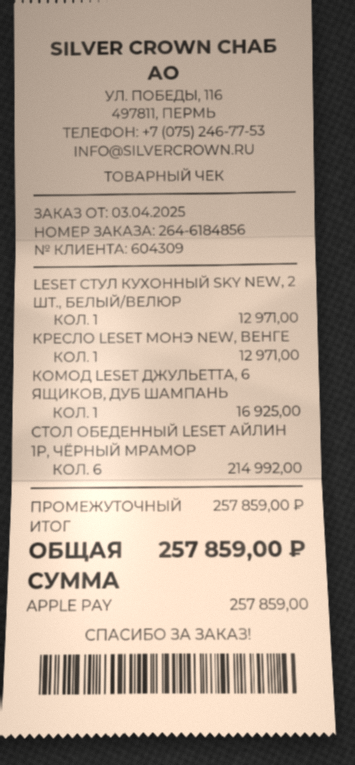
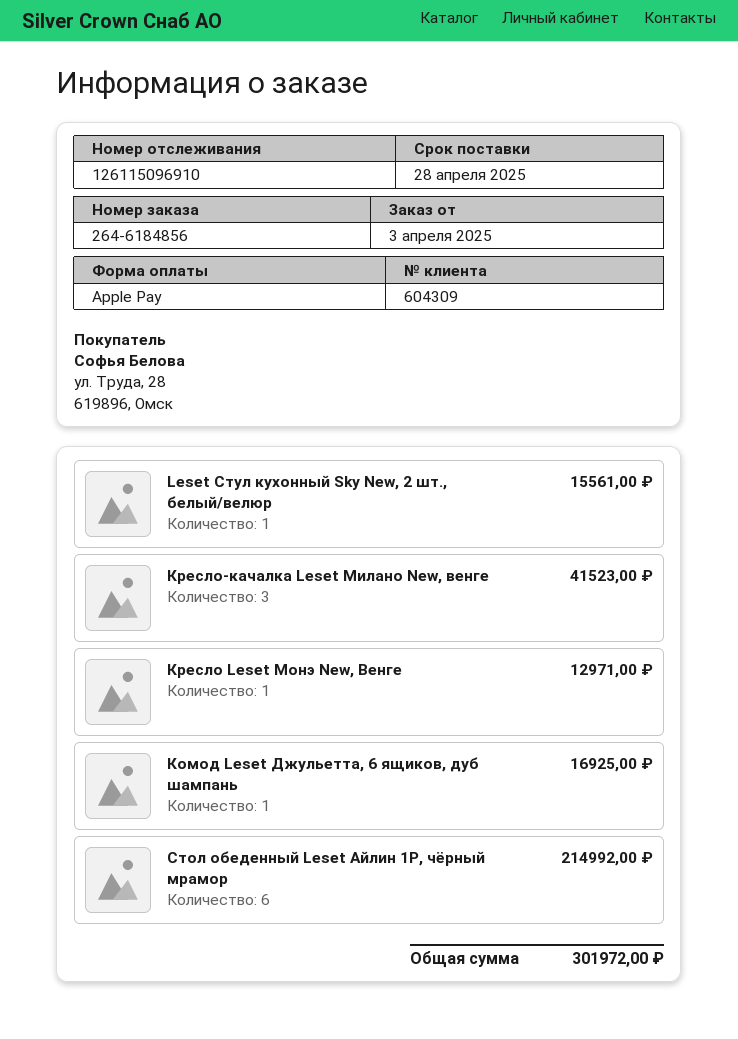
LESET СТУЛ КУХОННЫЙ SKY NEW, 2 ШТ., БЕЛЫЙ/ВЕЛЮР: 1 for 12971.00 -> 1 for 15561.00
Кресло-качалка Leset Милано New, венге: none -> 3 for 41523.00
total: 257859.00 -> 301972.00

